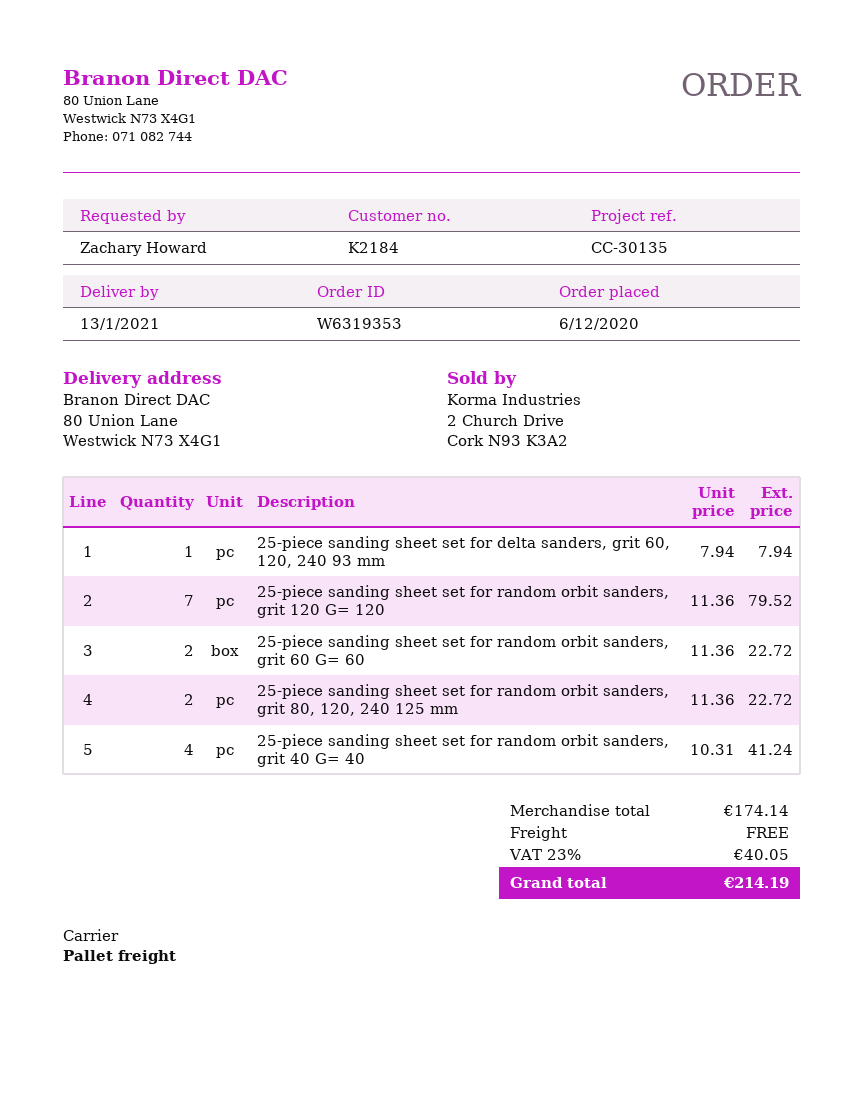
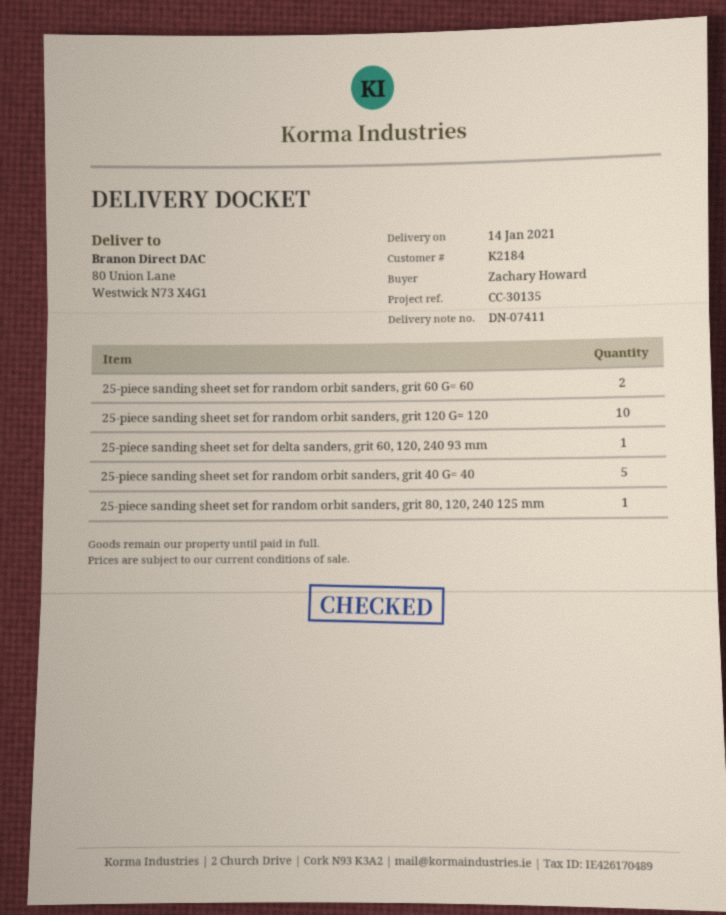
delivery date: 2021-01-13 -> 2021-01-14
25-piece sanding sheet set for random orbit sanders, grit 120 G= 120: 7 -> 10
25-piece sanding sheet set for random orbit sanders, grit 80, 120, 240 125 mm: 2 -> 1
25-piece sanding sheet set for random orbit sanders, grit 40 G= 40: 4 -> 5

